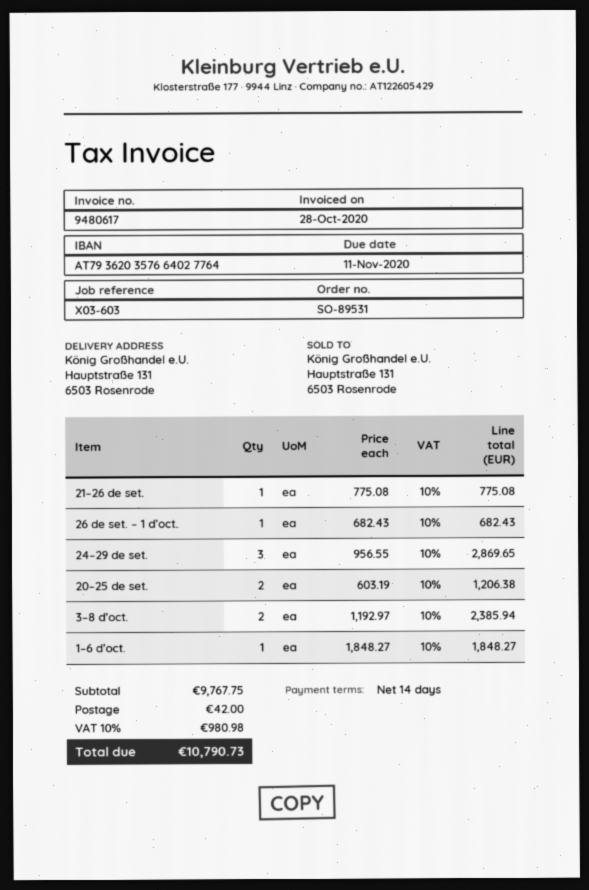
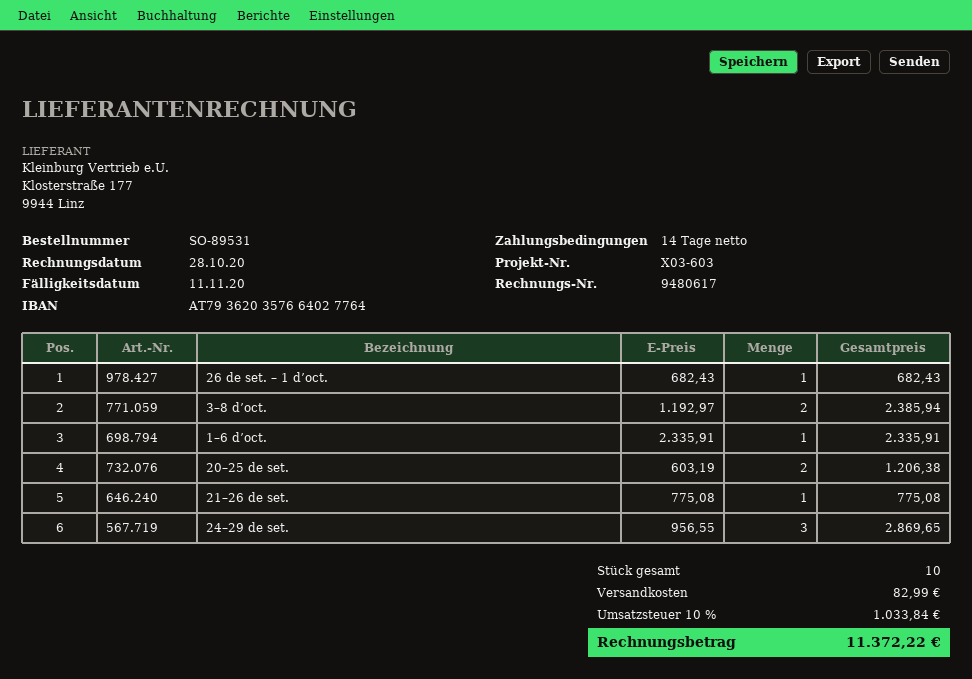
1–6 d’oct.: 1 x 1848.27 = 1848.27 -> 1 x 2335.91 = 2335.91
shipping: 42.00 -> 82.99
tax: 10% = 980.98 -> 10% = 1033.84
total: 10790.73 -> 11372.22

